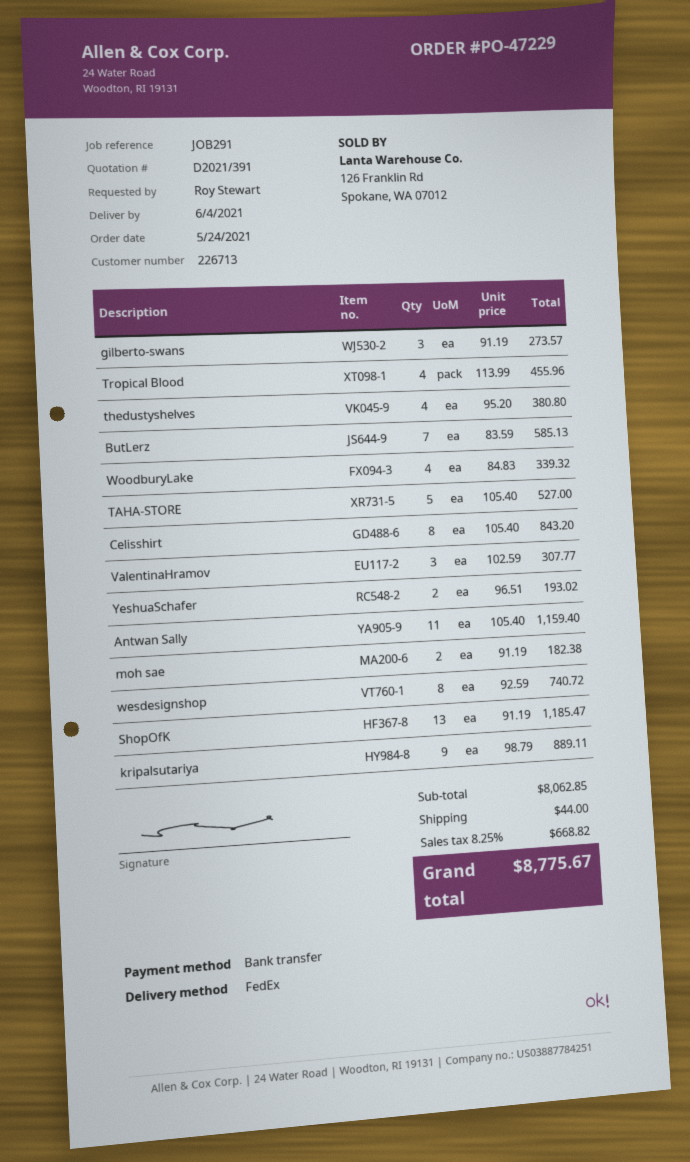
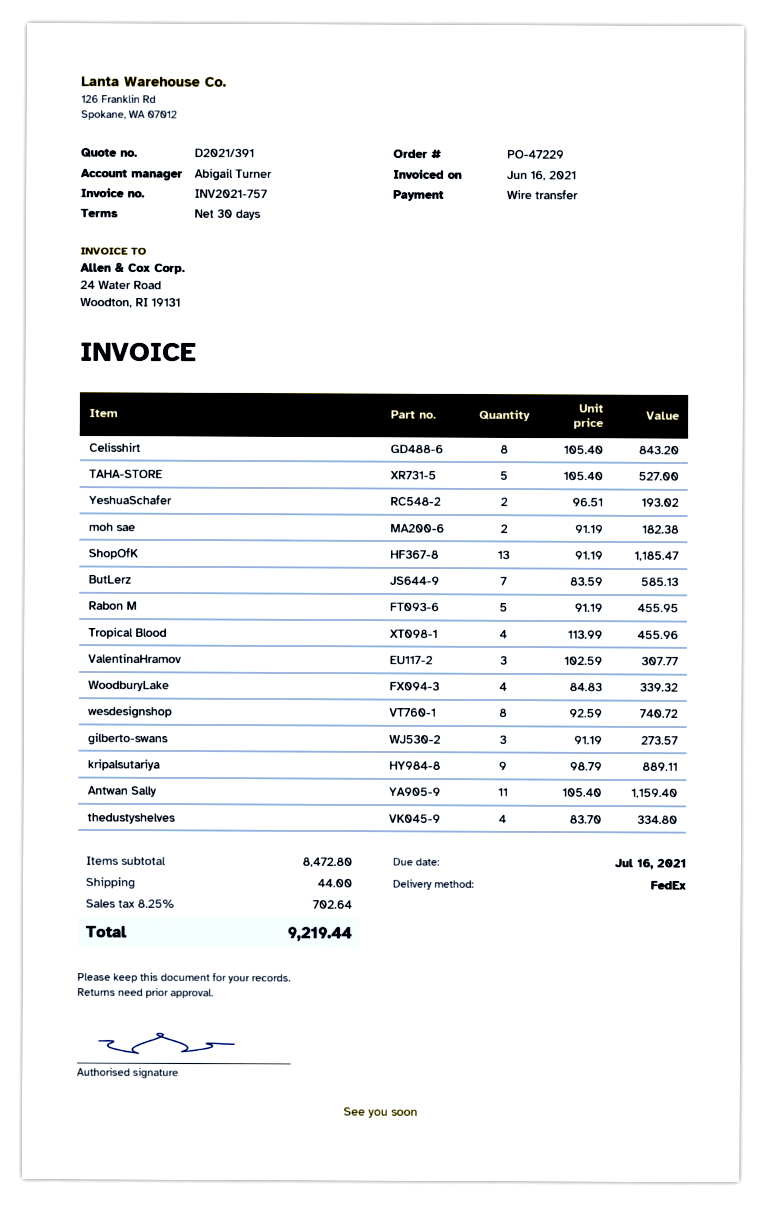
thedustyshelves: 4 x 95.20 = 380.80 -> 4 x 83.70 = 334.80
Rabon M: none -> 5 x 91.19 = 455.95
subtotal: 8062.85 -> 8472.80
tax: 8.25% = 668.82 -> 8.25% = 702.64
total: 8775.67 -> 9219.44

